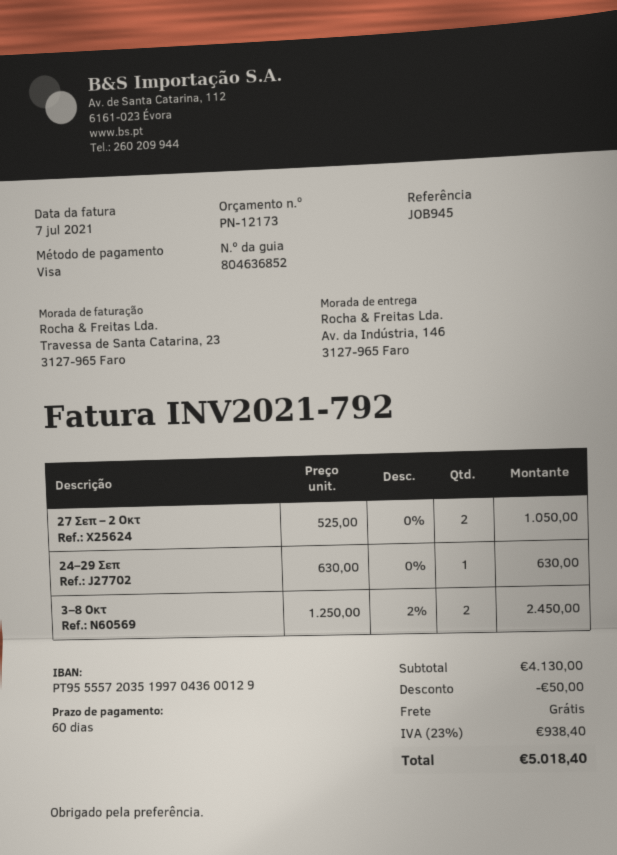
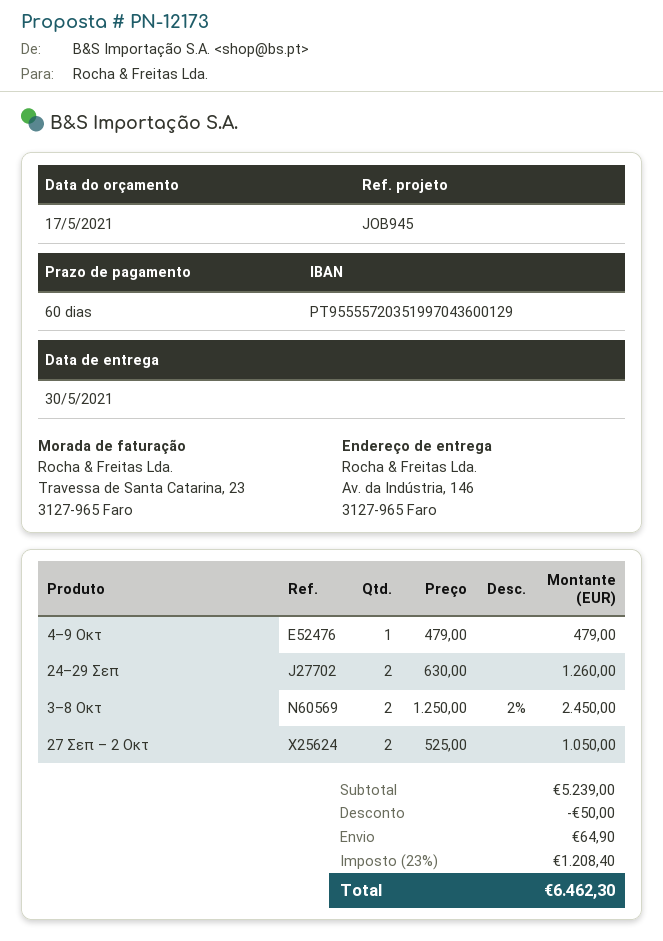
24–29 Σεπ: 1 x 630.00 = 630.00 -> 2 x 630.00 = 1260.00
4–9 Οκτ: none -> 1 x 479.00 = 479.00
subtotal: 4130.00 -> 5239.00
shipping: 0.00 -> 64.90
tax: 23% = 938.40 -> 23% = 1208.40
total: 5018.40 -> 6462.30

